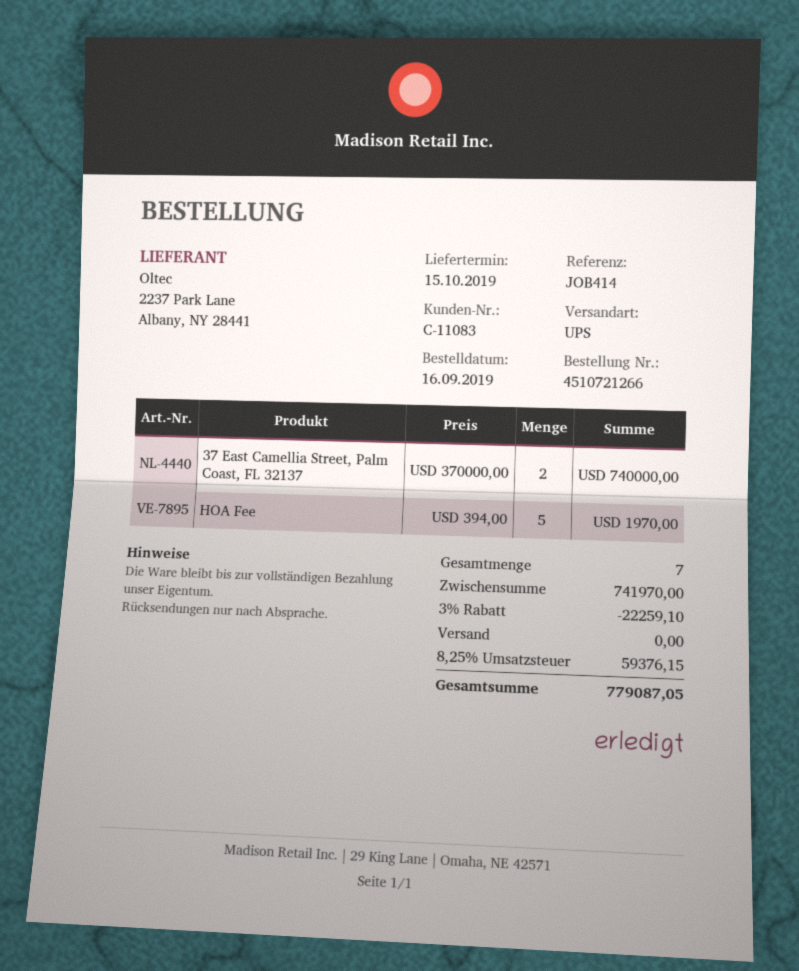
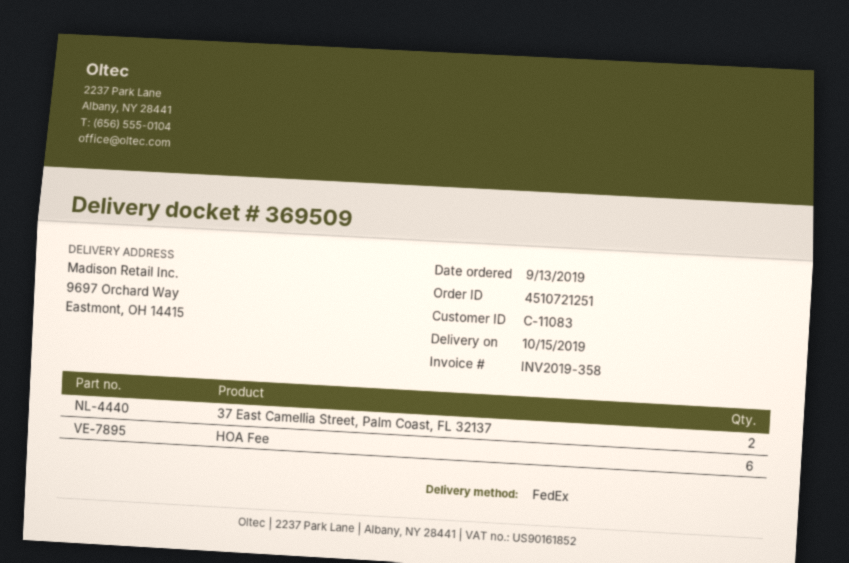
order number: 4510721266 -> 4510721251
order date: 2019-09-16 -> 2019-09-13
shipping method: UPS -> FedEx
HOA Fee: 5 -> 6

